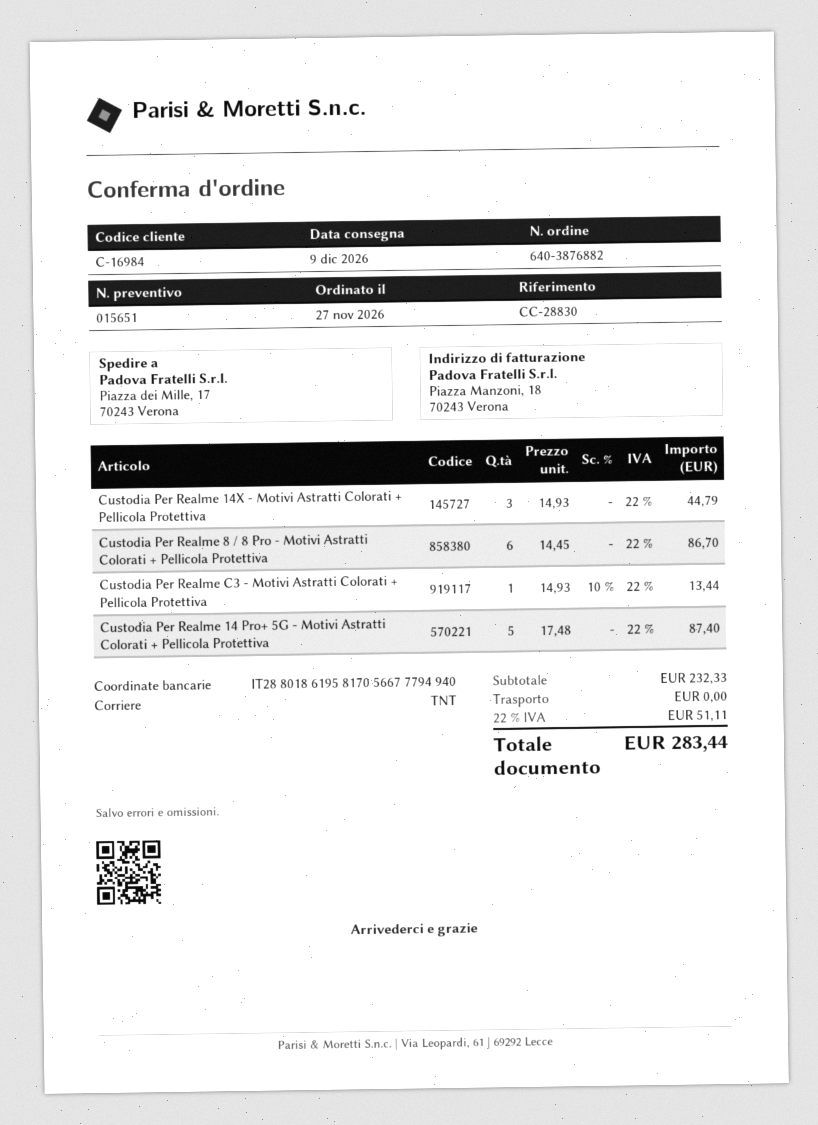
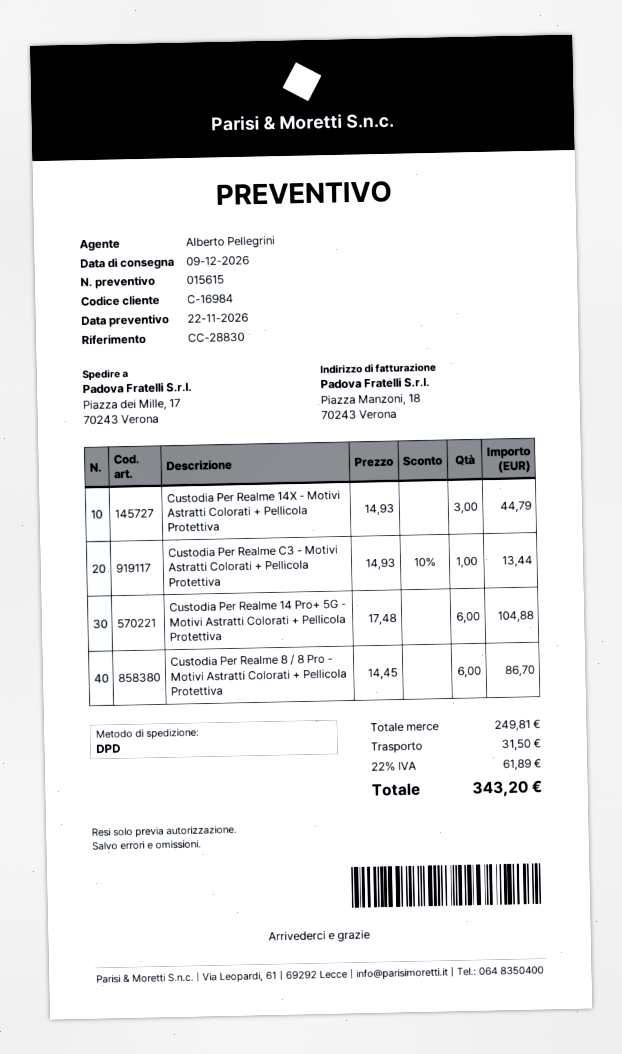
quote number: 015651 -> 015615
shipping method: TNT -> DPD
Custodia Per Realme 14 Pro+ 5G - Motivi Astratti Colorati + Pellicola Protettiva: 5 x 17.48 = 87.40 -> 6 x 17.48 = 104.88
subtotal: 232.33 -> 249.81
shipping: 0.00 -> 31.50
tax: 22% = 51.11 -> 22% = 61.89
total: 283.44 -> 343.20

